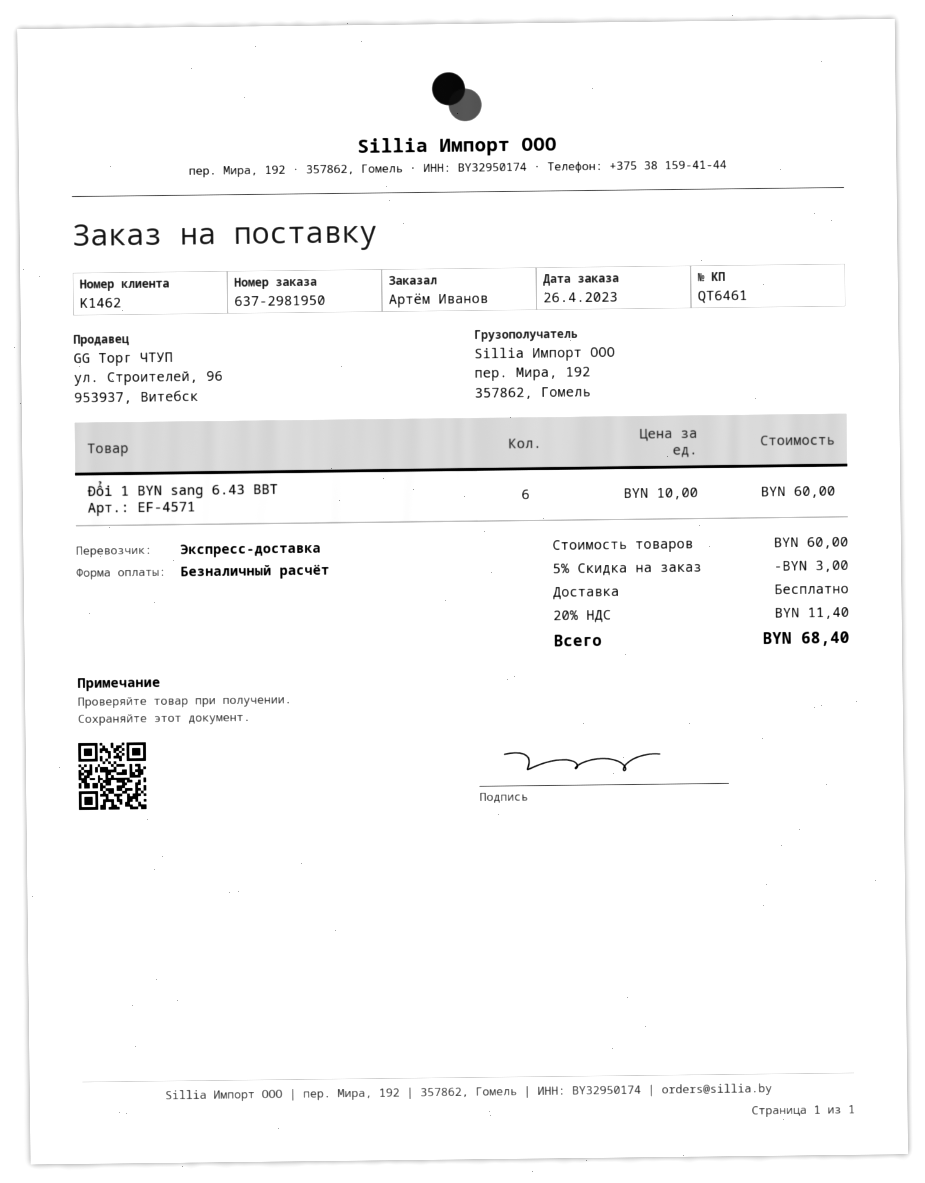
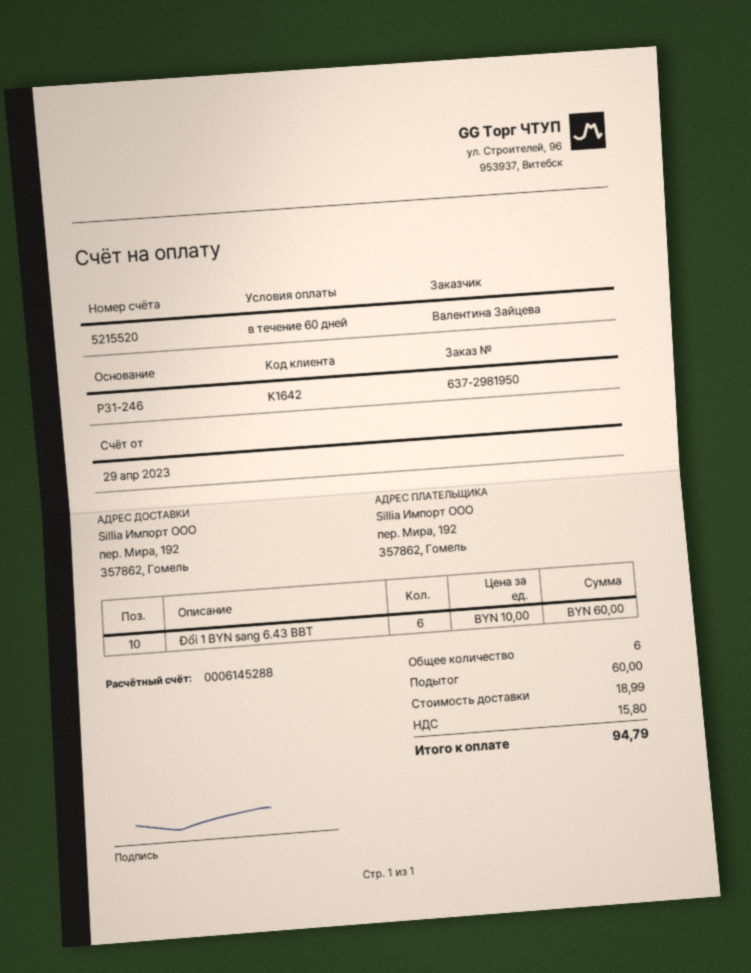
customer number: K1462 -> K1642
ordered by: Артём Иванов -> Валентина Зайцева
discount: 5% = 3.00 -> none
shipping: 0.00 -> 18.99
tax: 11.40 -> 15.80
total: 68.40 -> 94.79

